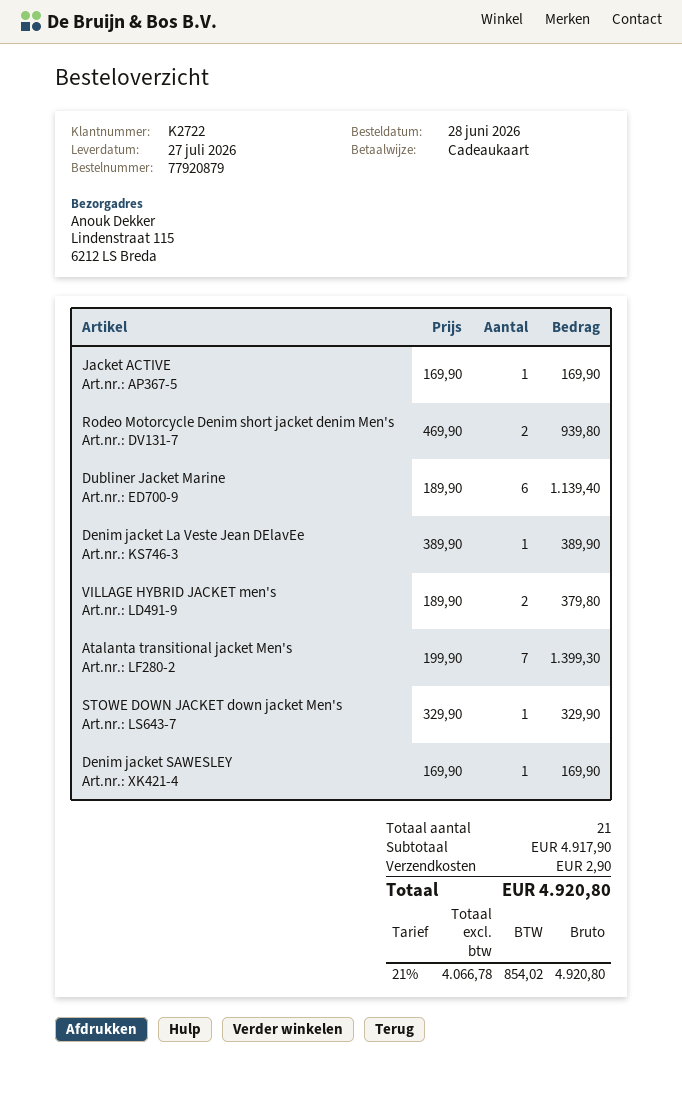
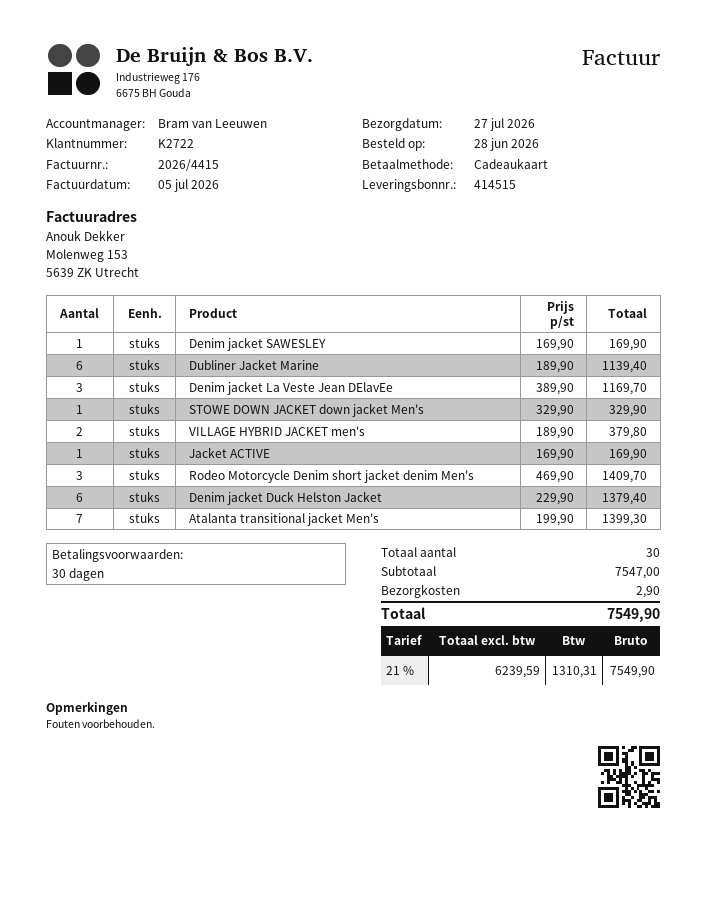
Rodeo Motorcycle Denim short jacket denim Men's: 2 x 469.90 = 939.80 -> 3 x 469.90 = 1409.70
Denim jacket La Veste Jean DElavEe: 1 x 389.90 = 389.90 -> 3 x 389.90 = 1169.70
Denim jacket Duck Helston Jacket: none -> 6 x 229.90 = 1379.40
total quantity: 21 -> 30
subtotal: 4917.90 -> 7547.00
net: 4066.78 -> 6239.59
tax: 21% = 854.02 -> 21% = 1310.31
total: 4920.80 -> 7549.90

